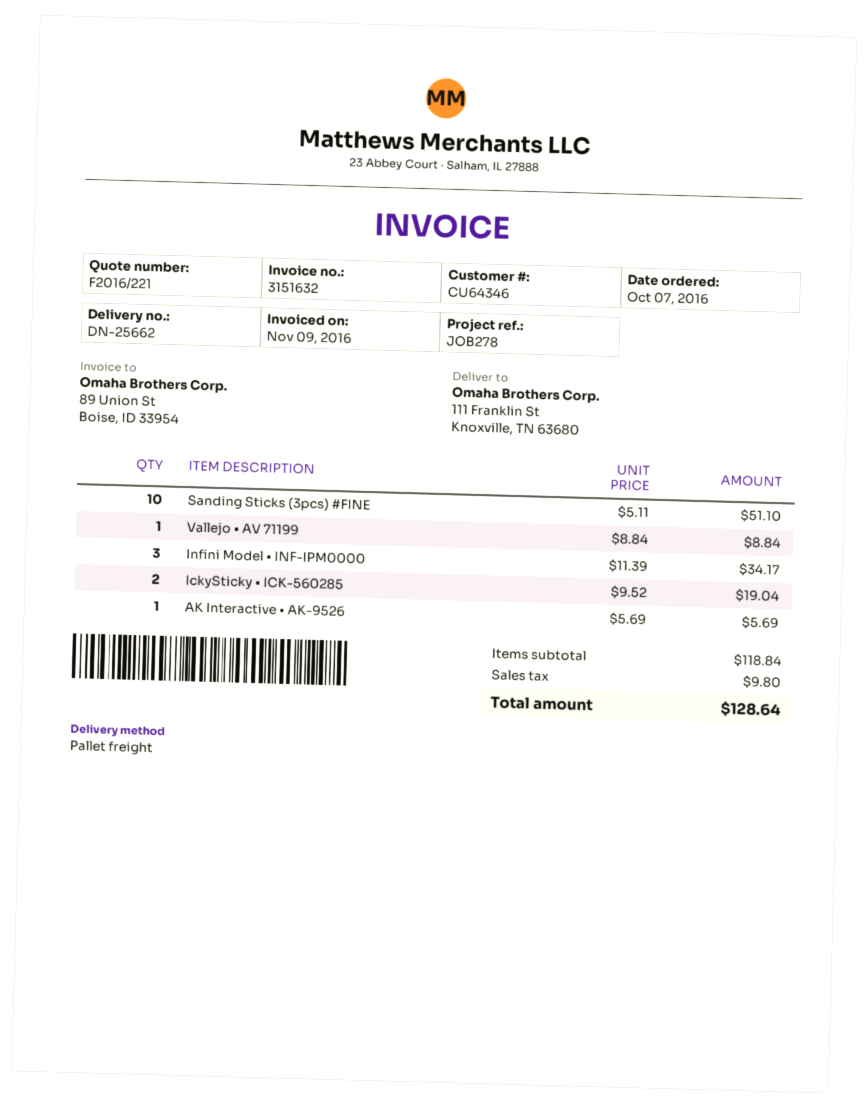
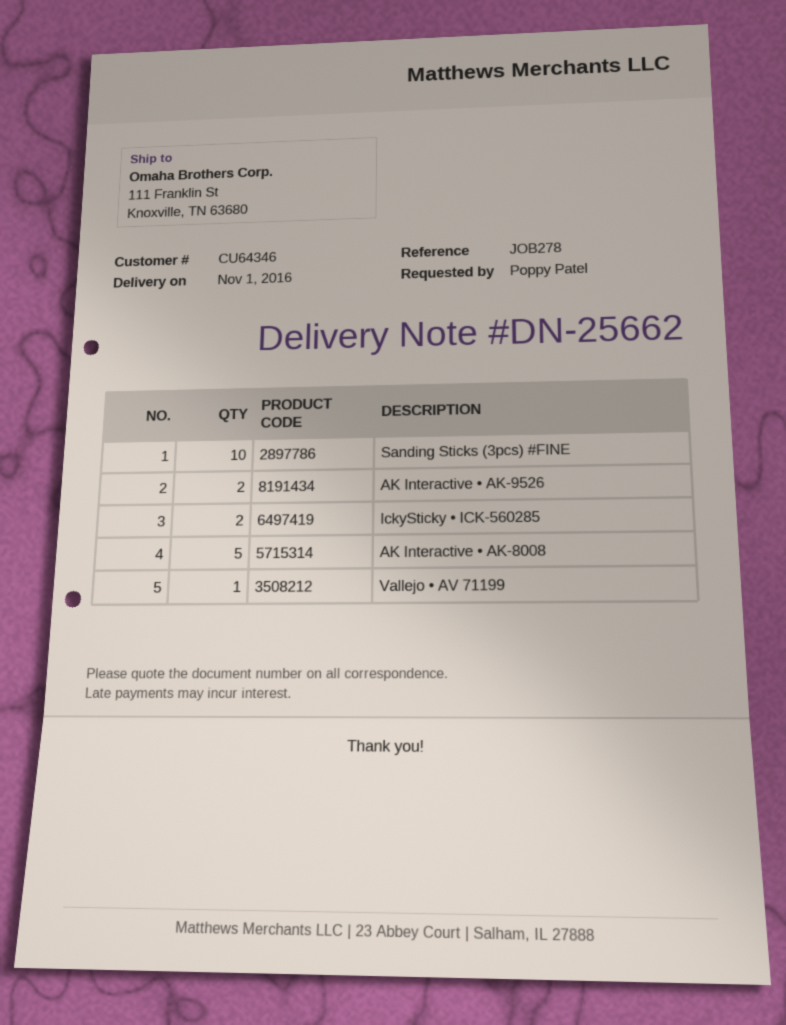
Infini Model • INF-IPM0000: 3 -> none
AK Interactive • AK-9526: 1 -> 2
AK Interactive • AK-8008: none -> 5

